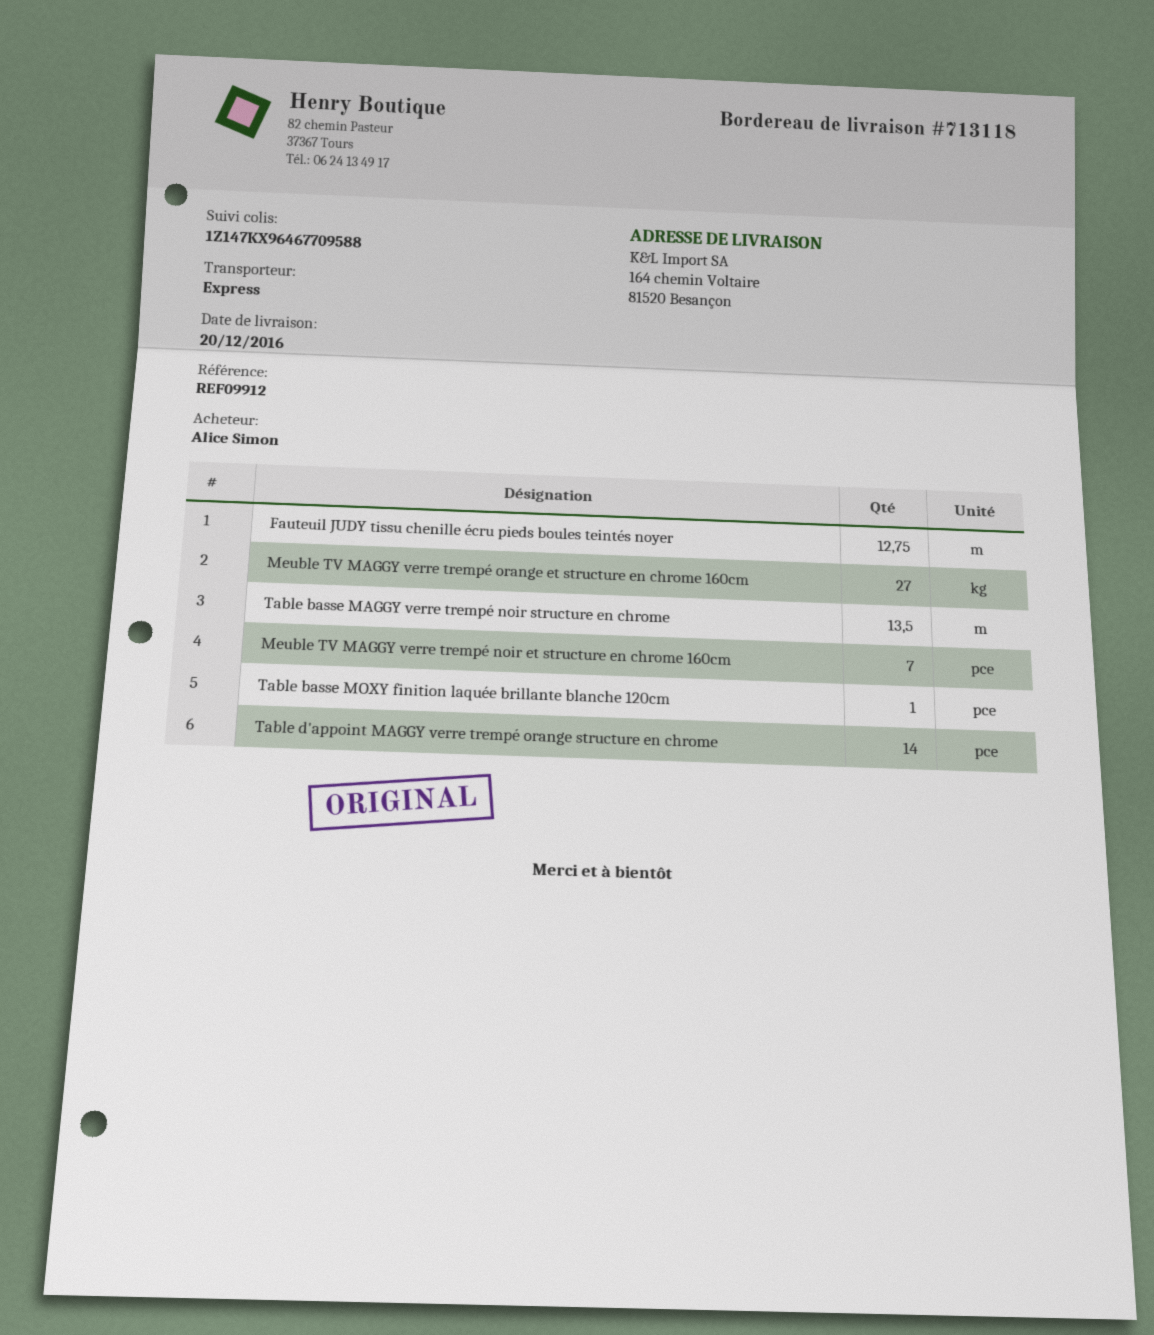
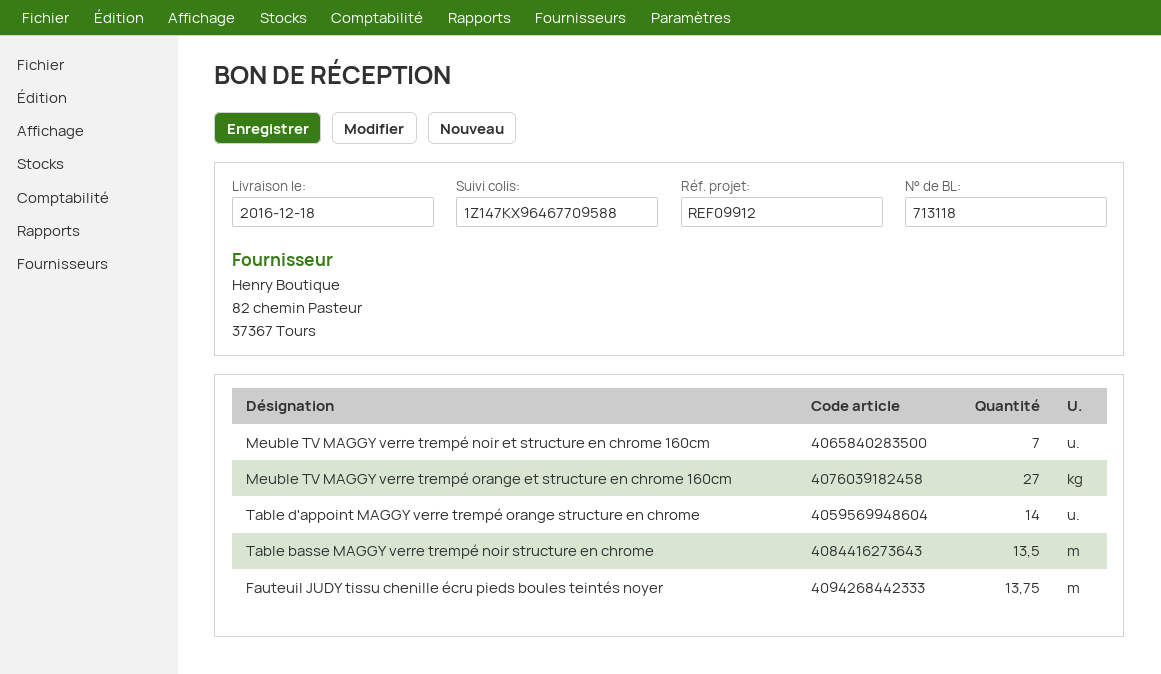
delivery date: 2016-12-20 -> 2016-12-18
Fauteuil JUDY tissu chenille écru pieds boules teintés noyer: 12.75 -> 13.75
Table basse MOXY finition laquée brillante blanche 120cm: 1 -> none

